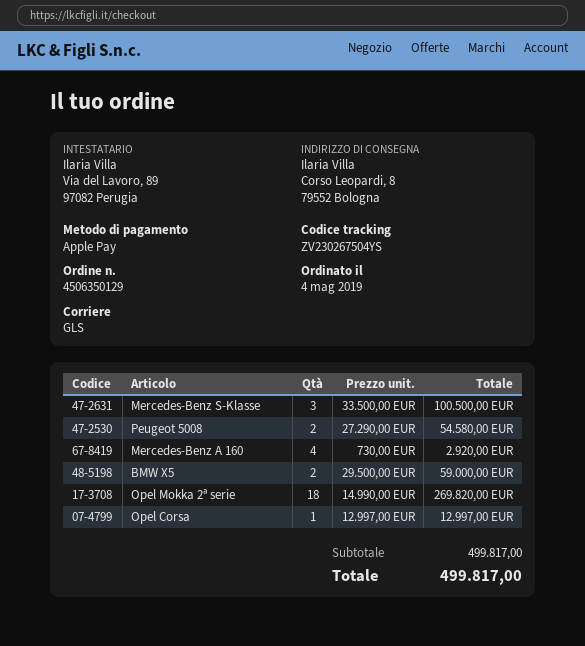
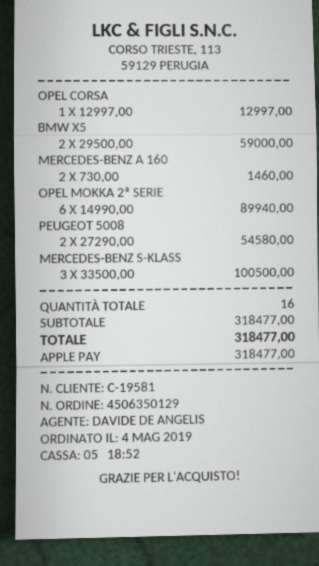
Mercedes-Benz A 160: 4 x 730.00 = 2920.00 -> 2 x 730.00 = 1460.00
Opel Mokka 2ª serie: 18 x 14990.00 = 269820.00 -> 6 x 14990.00 = 89940.00
subtotal: 499817.00 -> 318477.00
total: 499817.00 -> 318477.00

